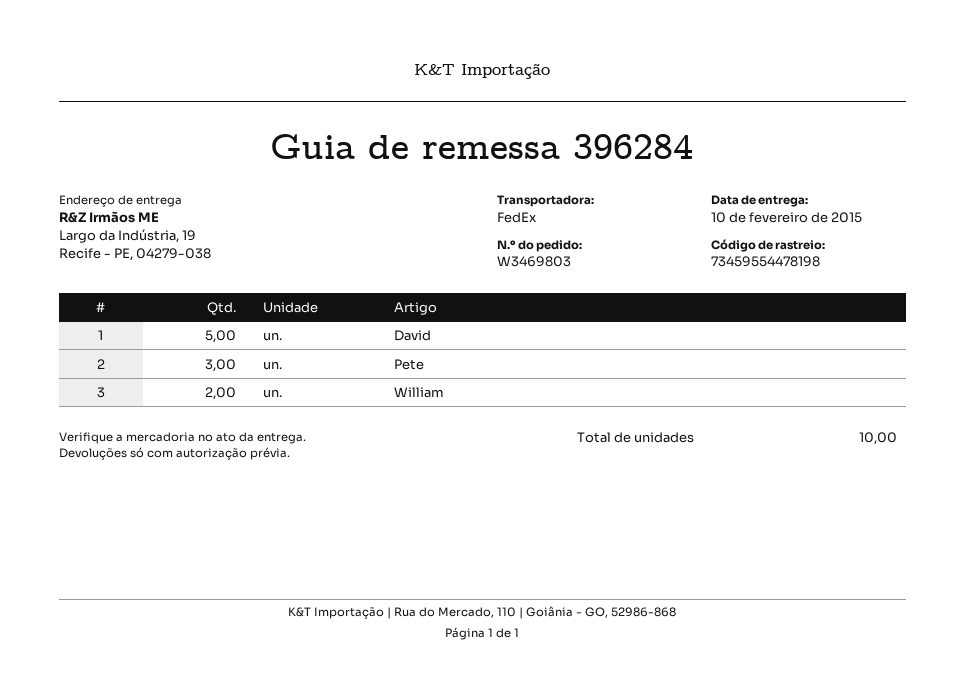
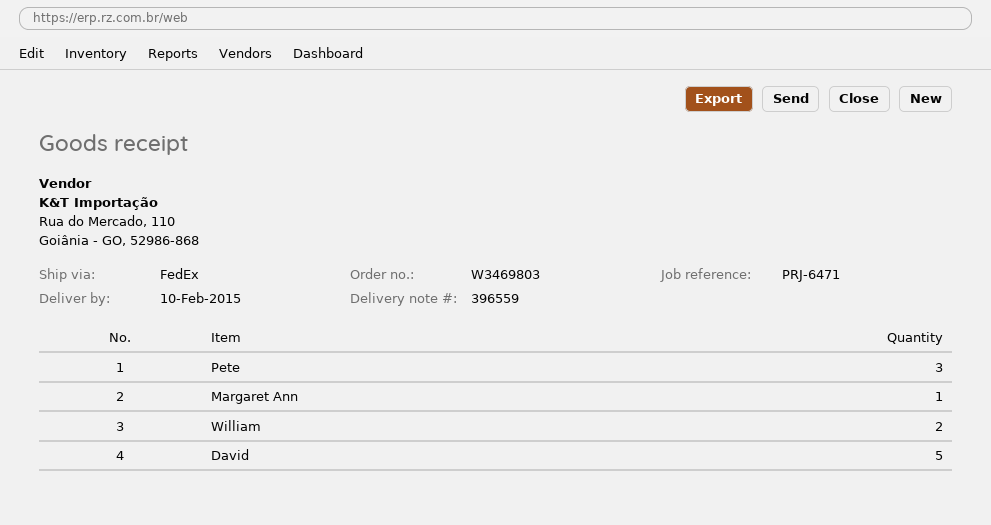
delivery note number: 396284 -> 396559
Margaret Ann: none -> 1

